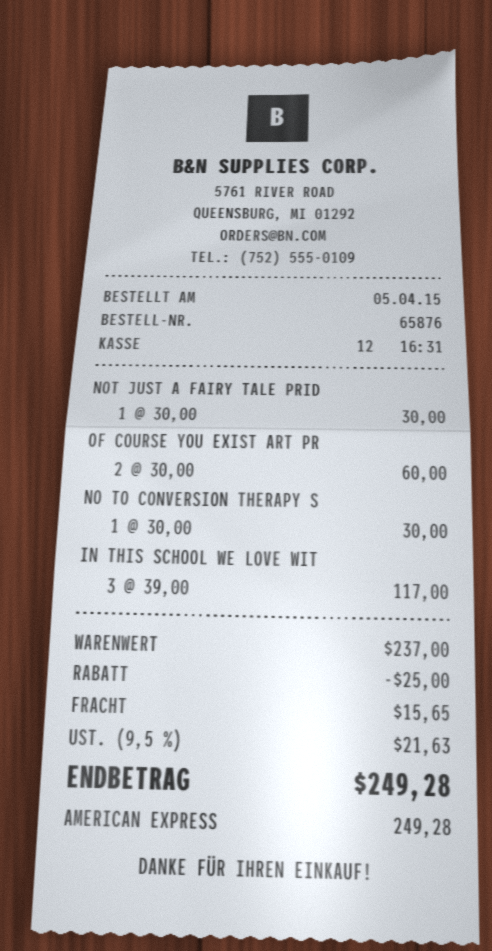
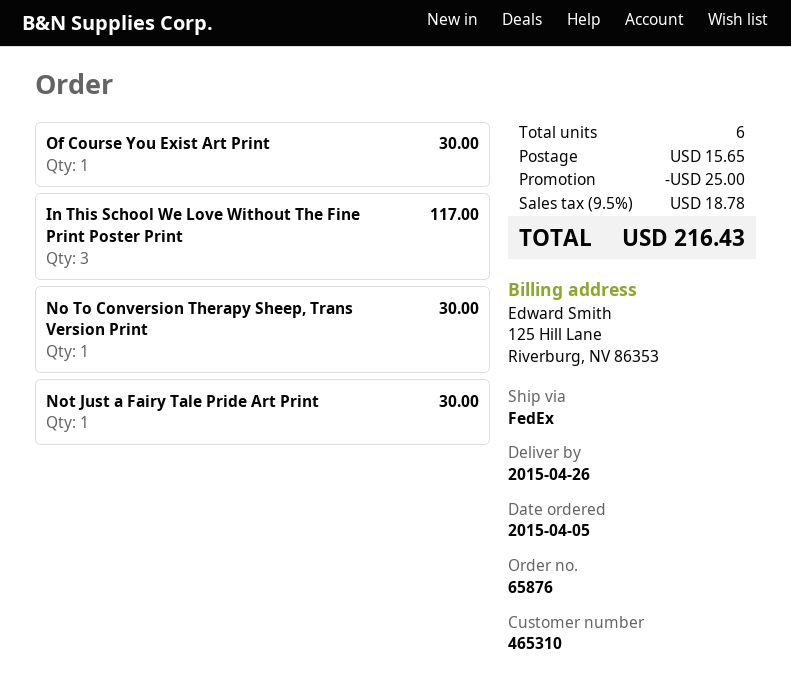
OF COURSE YOU EXIST ART PR: 2 for 60.00 -> 1 for 30.00
tax: 9.5% = 21.63 -> 9.5% = 18.78
total: 249.28 -> 216.43

